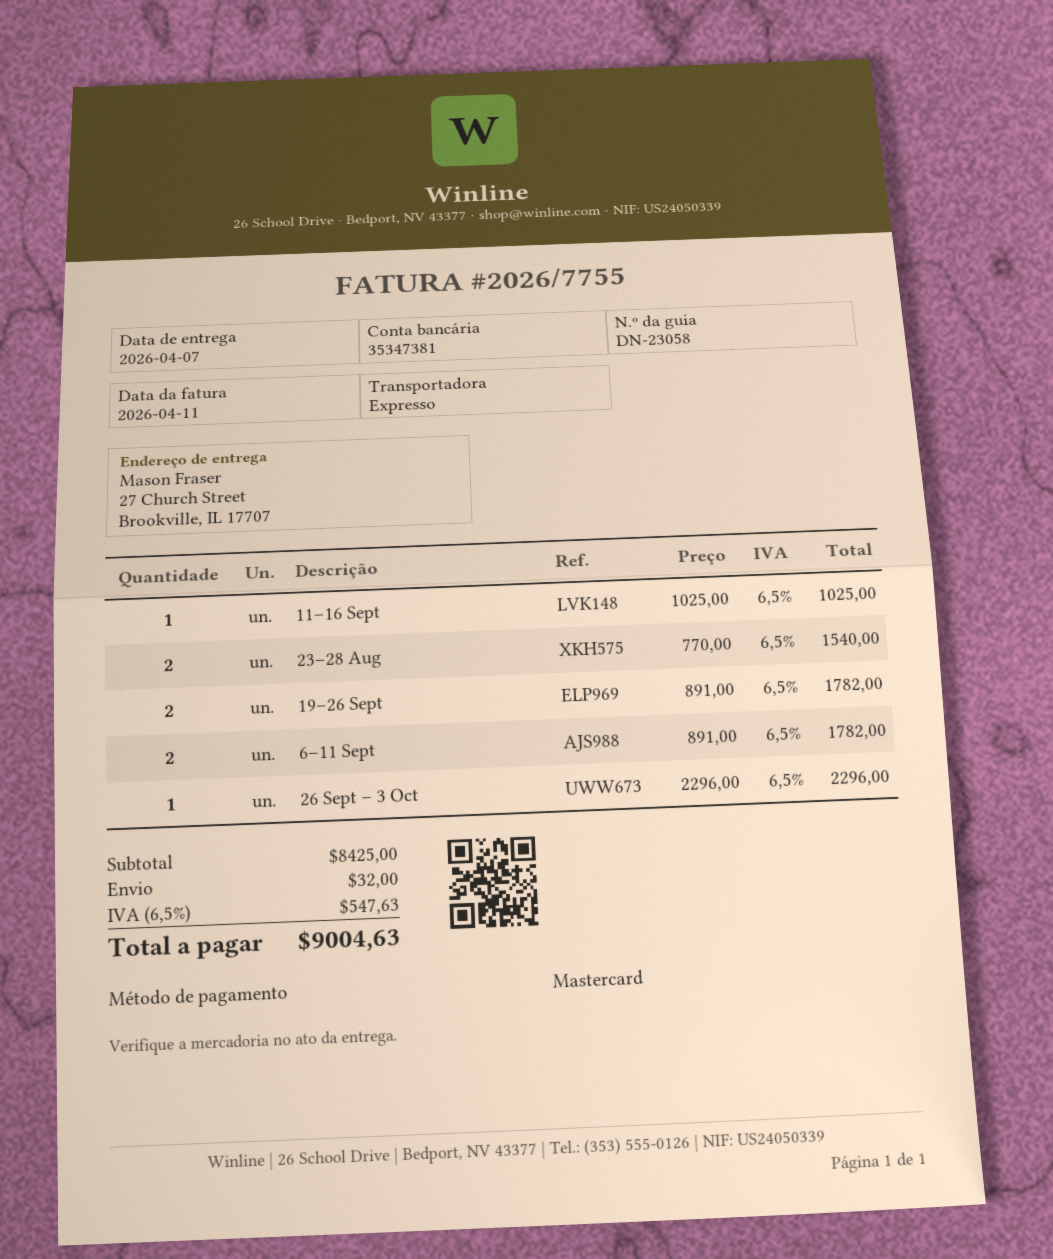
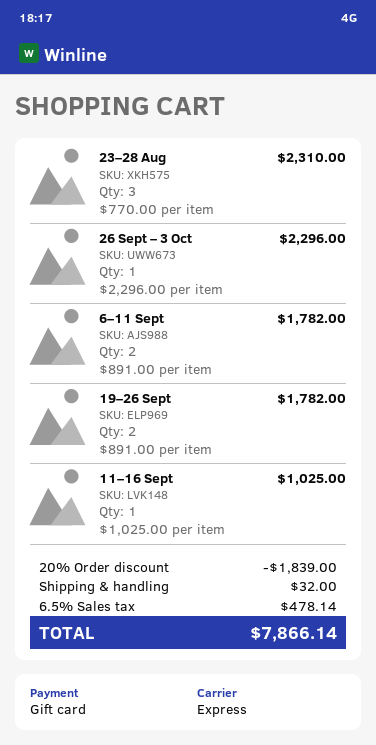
payment method: Mastercard -> gift card
23–28 Aug: 2 x 770.00 = 1540.00 -> 3 x 770.00 = 2310.00
discount: none -> 20% = 1839.00
tax: 6.5% = 547.63 -> 6.5% = 478.14
total: 9004.63 -> 7866.14

